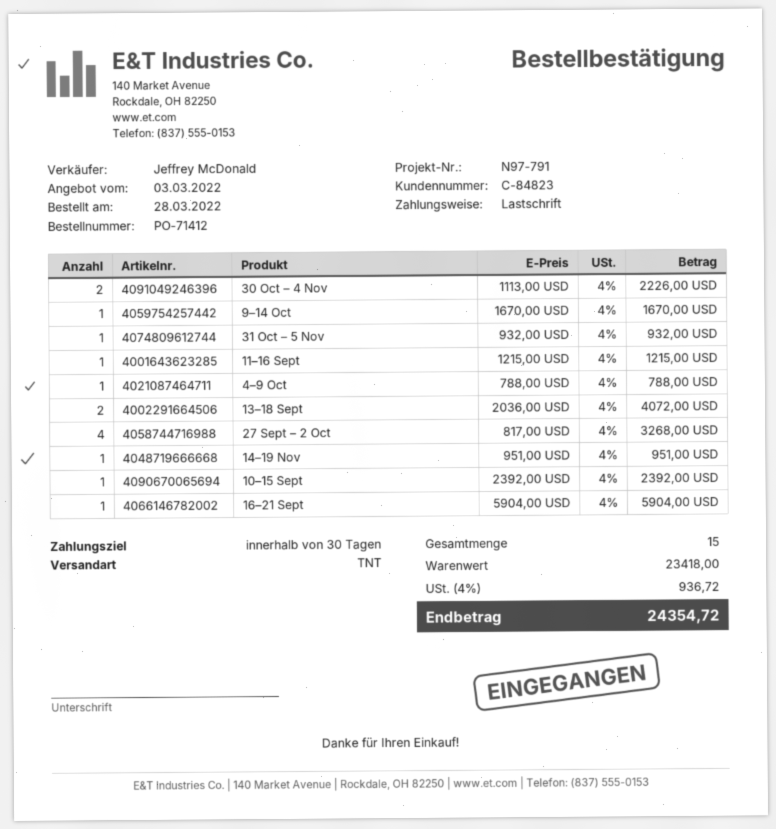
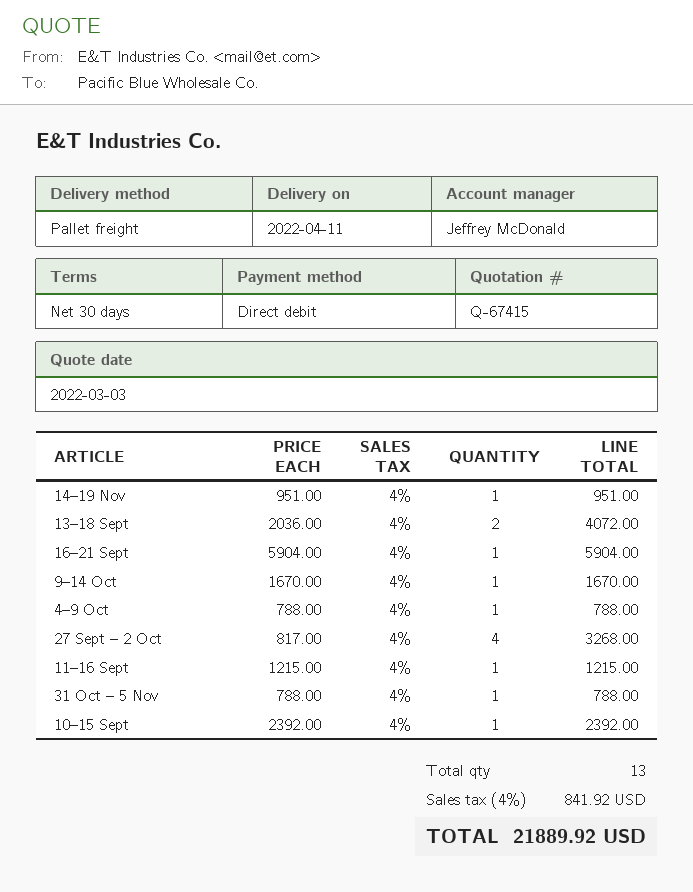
shipping method: TNT -> pallet freight
30 Oct – 4 Nov: 2 x 1113.00 = 2226.00 -> none
31 Oct – 5 Nov: 1 x 932.00 = 932.00 -> 1 x 788.00 = 788.00
total quantity: 15 -> 13
tax: 4% = 936.72 -> 4% = 841.92
total: 24354.72 -> 21889.92

